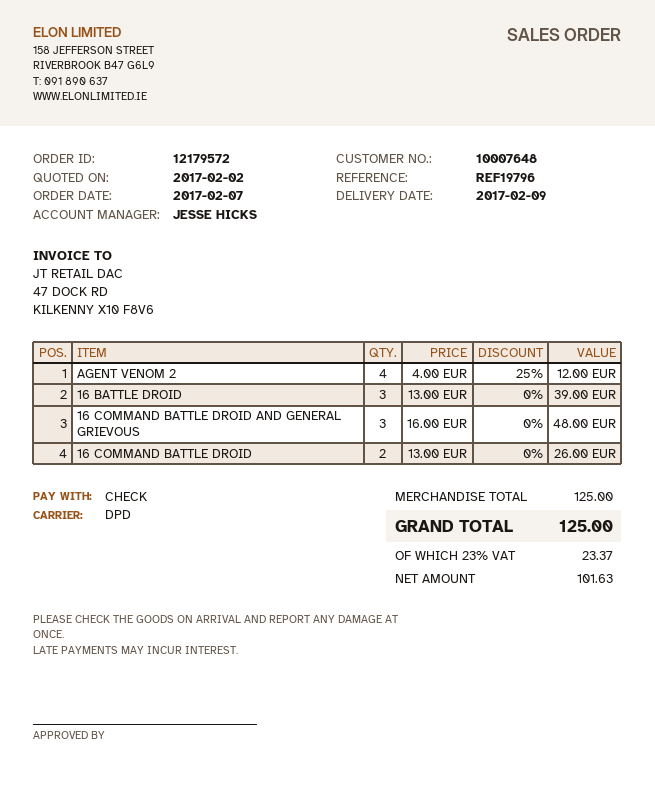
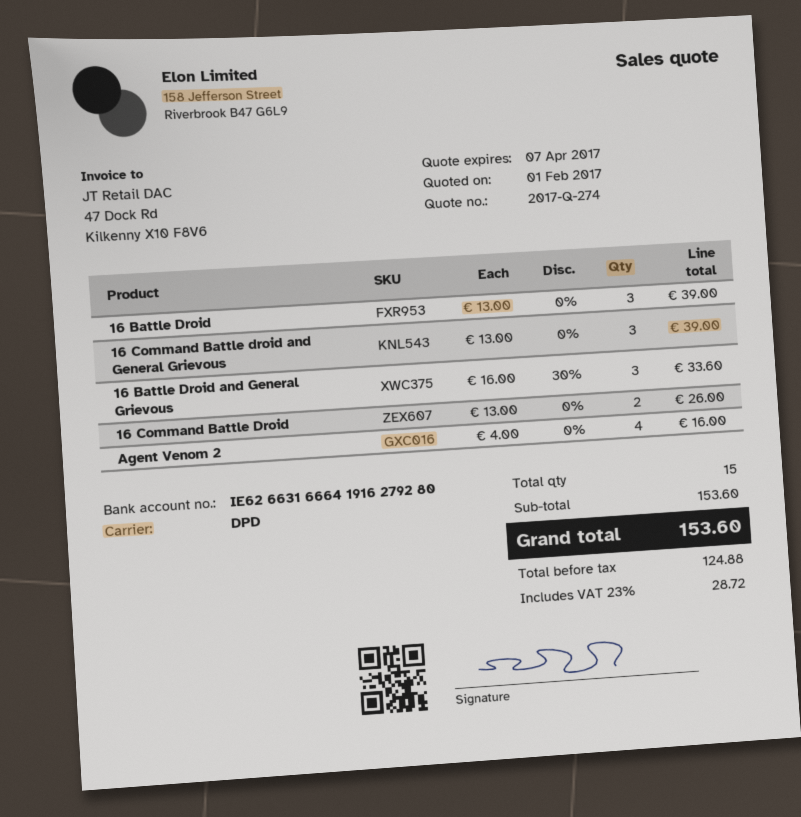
quote date: 2017-02-02 -> 2017-02-01
AGENT VENOM 2: 4 x 4.00 - 25% = 12.00 -> 4 x 4.00 = 16.00
16 COMMAND BATTLE DROID AND GENERAL GRIEVOUS: 3 x 16.00 = 48.00 -> 3 x 13.00 = 39.00
16 Battle Droid and General Grievous: none -> 3 x 16.00 - 30% = 33.60
subtotal: 125.00 -> 153.60
net: 101.63 -> 124.88
tax: 23% = 23.37 -> 23% = 28.72
total: 125.00 -> 153.60

